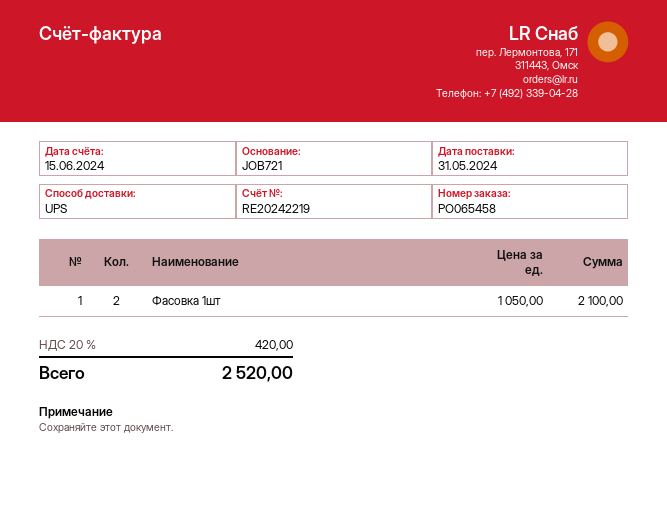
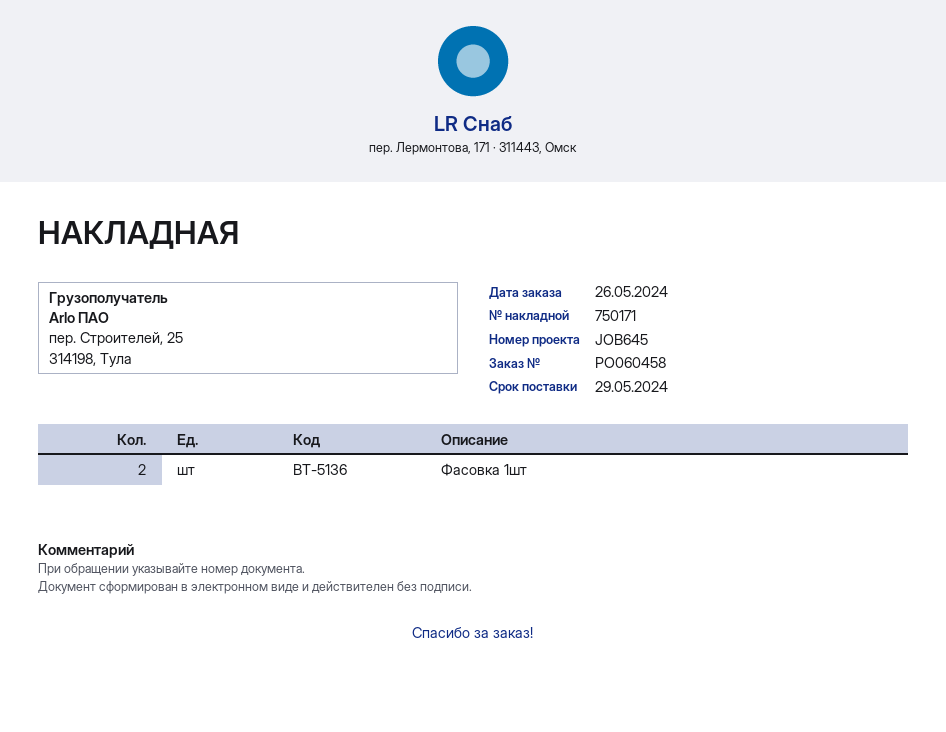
order number: PO065458 -> PO060458
delivery date: 2024-05-31 -> 2024-05-29
reference: JOB721 -> JOB645

